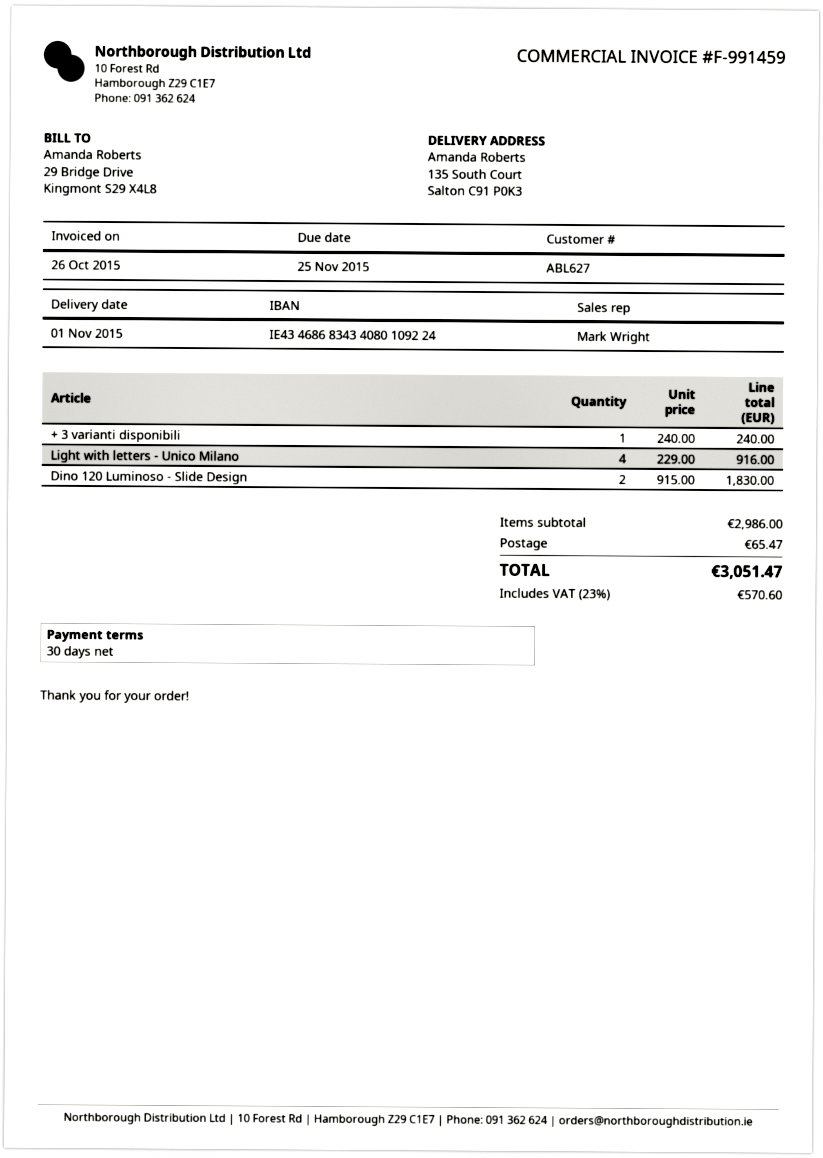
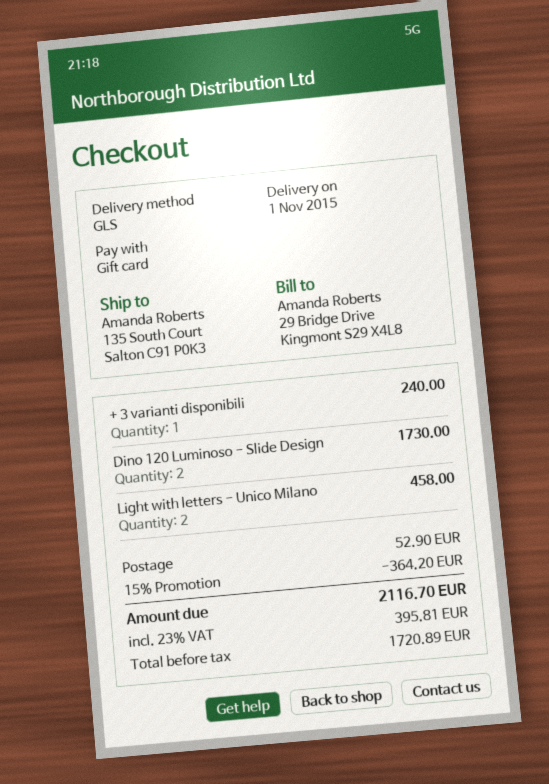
Light with letters - Unico Milano: 4 for 916.00 -> 2 for 458.00
Dino 120 Luminoso - Slide Design: 2 for 1830.00 -> 2 for 1730.00
discount: none -> 15% = 364.20
shipping: 65.47 -> 52.90
tax: 23% = 570.60 -> 23% = 395.81
total: 3051.47 -> 2116.70

